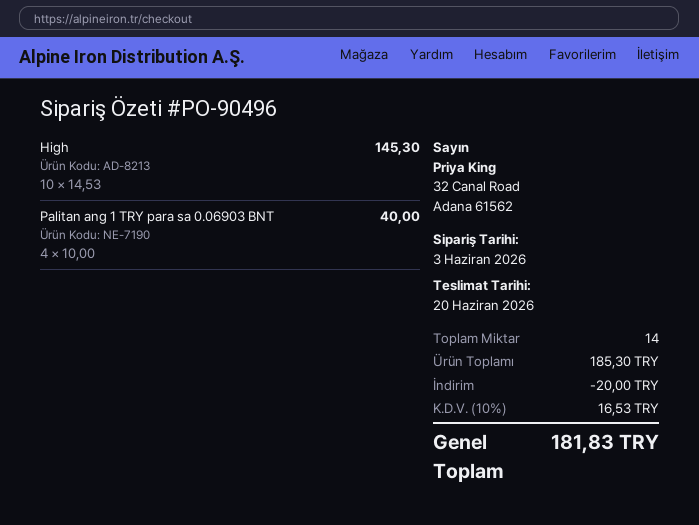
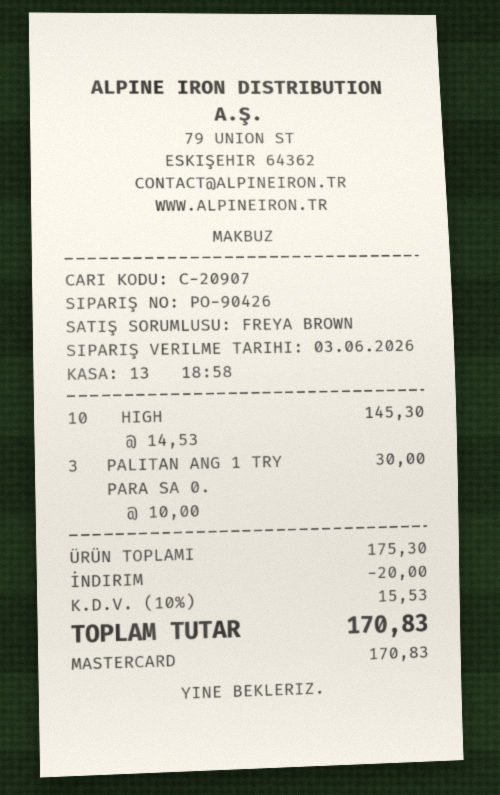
order number: PO-90496 -> PO-90426
Palitan ang 1 TRY para sa 0.06903 BNT: 4 x 10.00 = 40.00 -> 3 x 10.00 = 30.00
subtotal: 185.30 -> 175.30
tax: 10% = 16.53 -> 10% = 15.53
total: 181.83 -> 170.83

